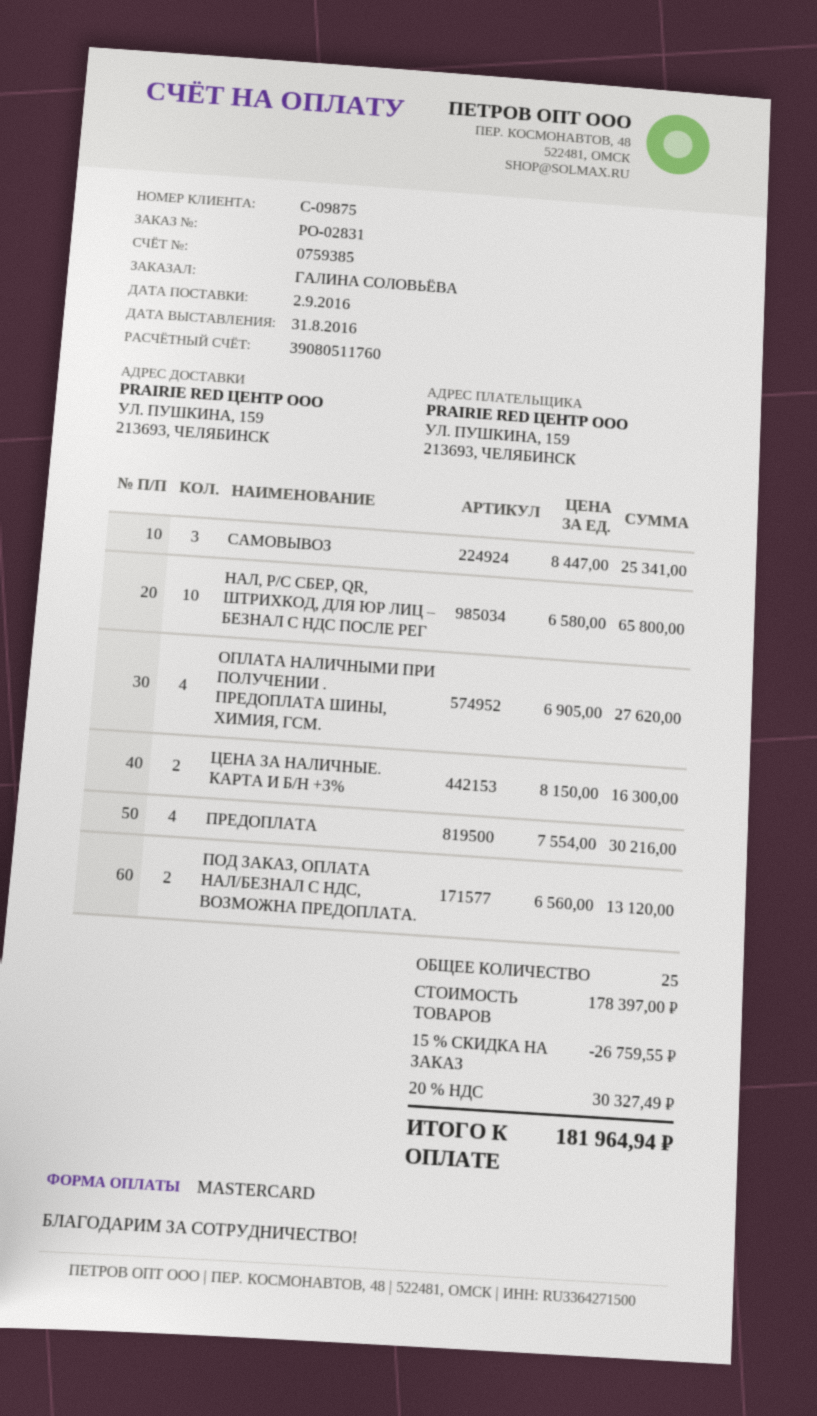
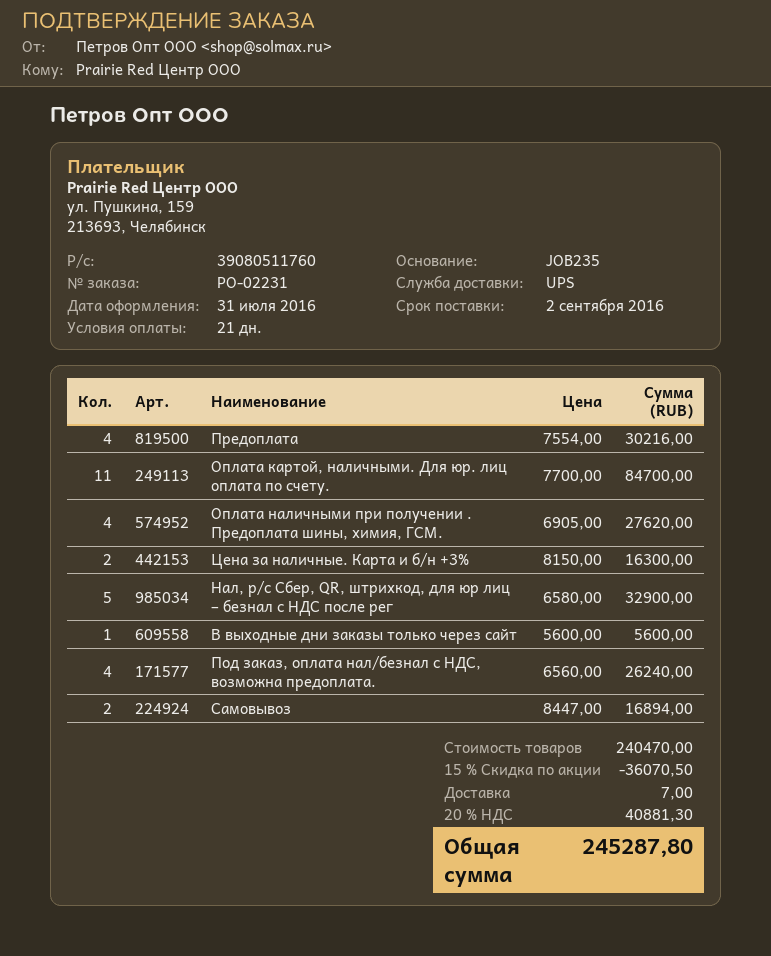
order number: PO-02831 -> PO-02231
САМОВЫВОЗ: 3 x 8447.00 = 25341.00 -> 2 x 8447.00 = 16894.00
НАЛ, Р/С СБЕР, QR, ШТРИХКОД, ДЛЯ ЮР ЛИЦ – БЕЗНАЛ С НДС ПОСЛЕ РЕГ: 10 x 6580.00 = 65800.00 -> 5 x 6580.00 = 32900.00
ПОД ЗАКАЗ, ОПЛАТА НАЛ/БЕЗНАЛ С НДС, ВОЗМОЖНА ПРЕДОПЛАТА.: 2 x 6560.00 = 13120.00 -> 4 x 6560.00 = 26240.00
Оплата картой, наличными. Для юр. лиц оплата по счету.: none -> 11 x 7700.00 = 84700.00
В выходные дни заказы только через сайт: none -> 1 x 5600.00 = 5600.00
subtotal: 178397.00 -> 240470.00
discount: 15% = 26759.55 -> 15% = 36070.50
shipping: none -> 7.00
tax: 20% = 30327.49 -> 20% = 40881.30
total: 181964.94 -> 245287.80

